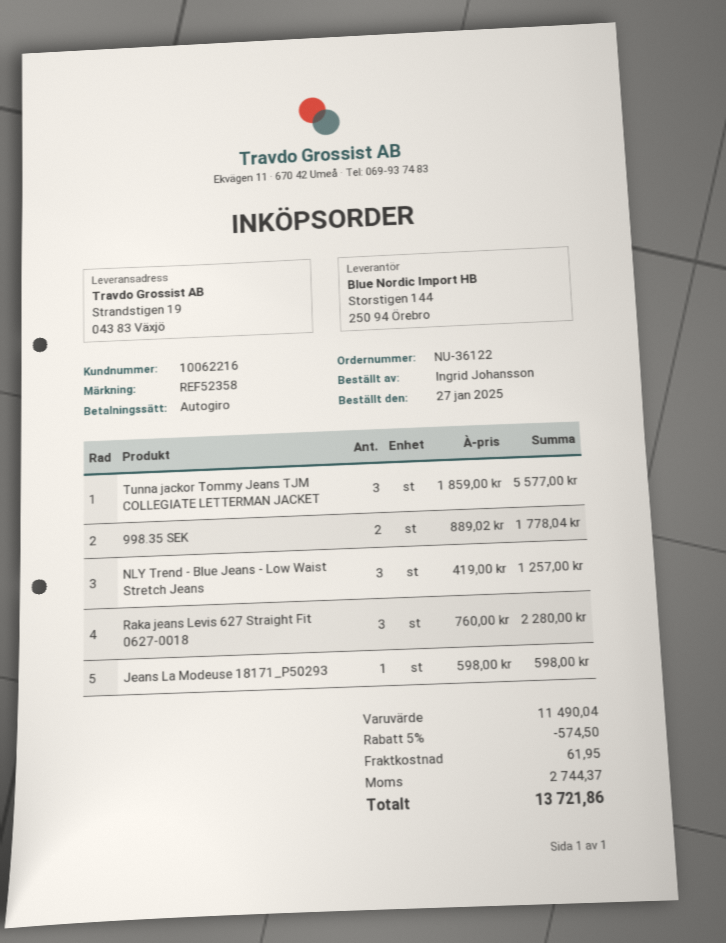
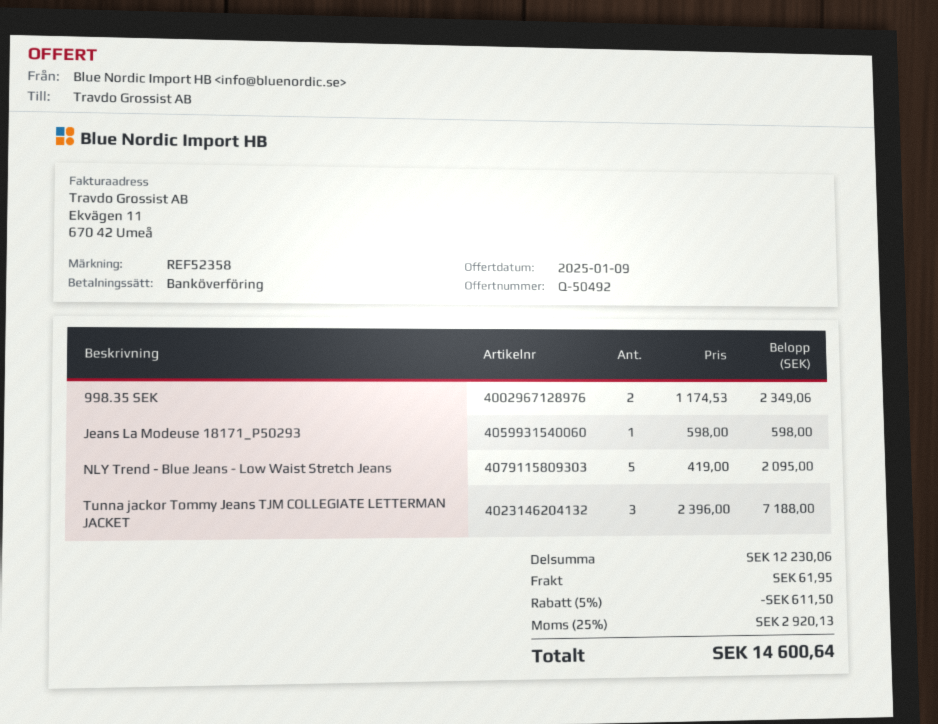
payment method: direct debit -> bank transfer
Tunna jackor Tommy Jeans TJM COLLEGIATE LETTERMAN JACKET: 3 x 1859.00 = 5577.00 -> 3 x 2396.00 = 7188.00
998.35 SEK: 2 x 889.02 = 1778.04 -> 2 x 1174.53 = 2349.06
NLY Trend - Blue Jeans - Low Waist Stretch Jeans: 3 x 419.00 = 1257.00 -> 5 x 419.00 = 2095.00
Raka jeans Levis 627 Straight Fit 0627-0018: 3 x 760.00 = 2280.00 -> none
subtotal: 11490.04 -> 12230.06
discount: 5% = 574.50 -> 5% = 611.50
tax: 2744.37 -> 2920.13
total: 13721.86 -> 14600.64

